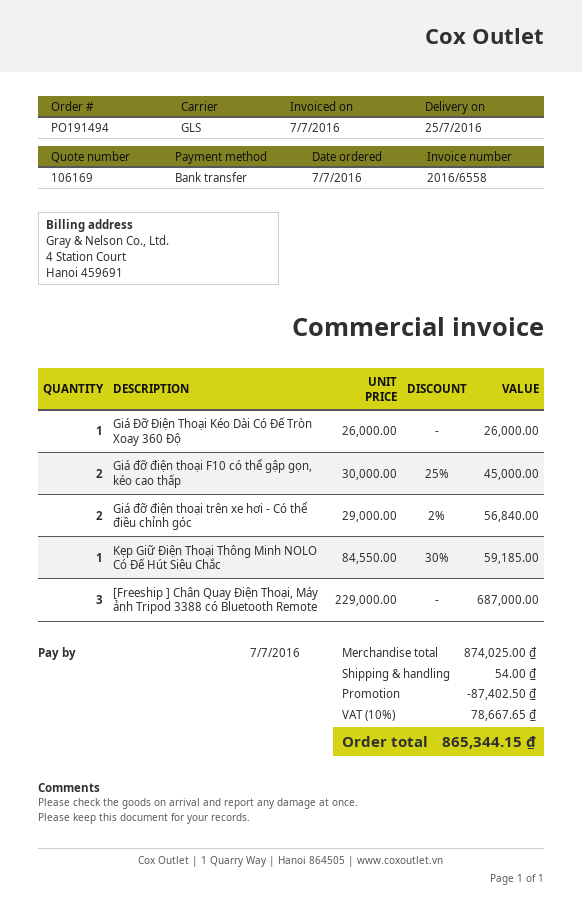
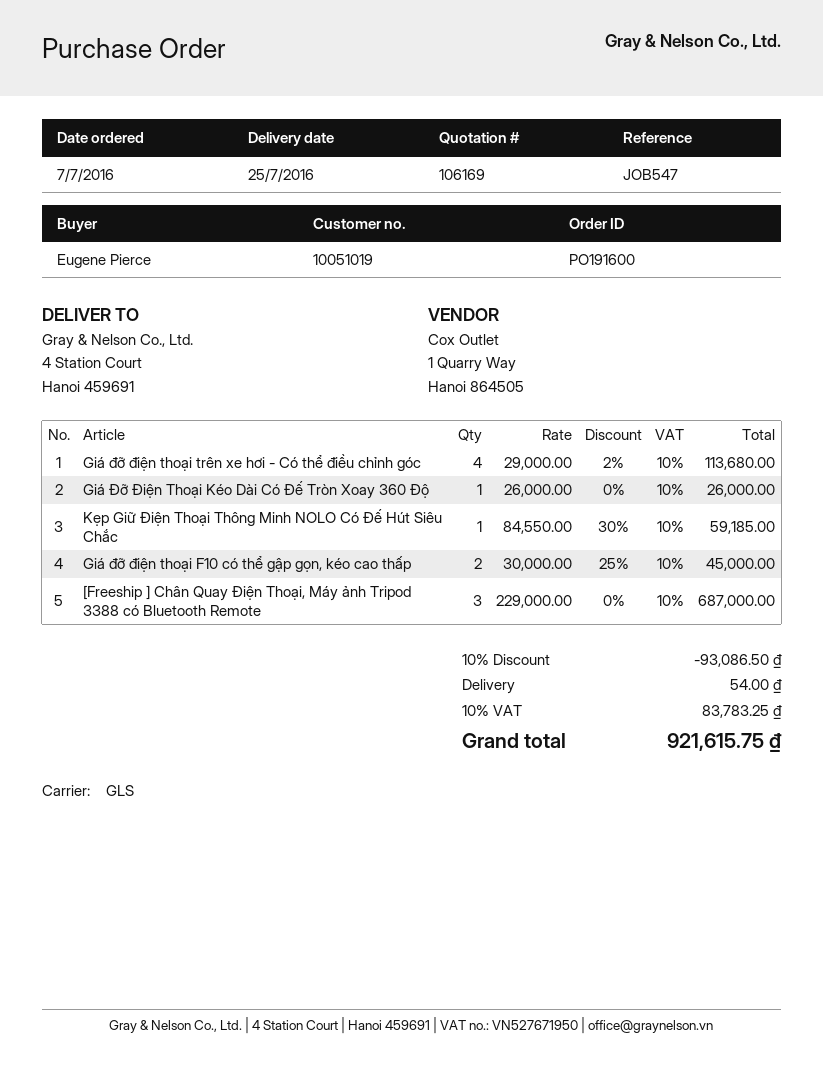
order number: PO191494 -> PO191600
Giá đỡ điện thoại trên xe hơi - Có thể điều chỉnh góc: 2 x 29000.00 - 2% = 56840.00 -> 4 x 29000.00 - 2% = 113680.00
discount: 87402.50 -> 93086.50
tax: 10% = 78667.65 -> 10% = 83783.25
total: 865344.15 -> 921615.75

